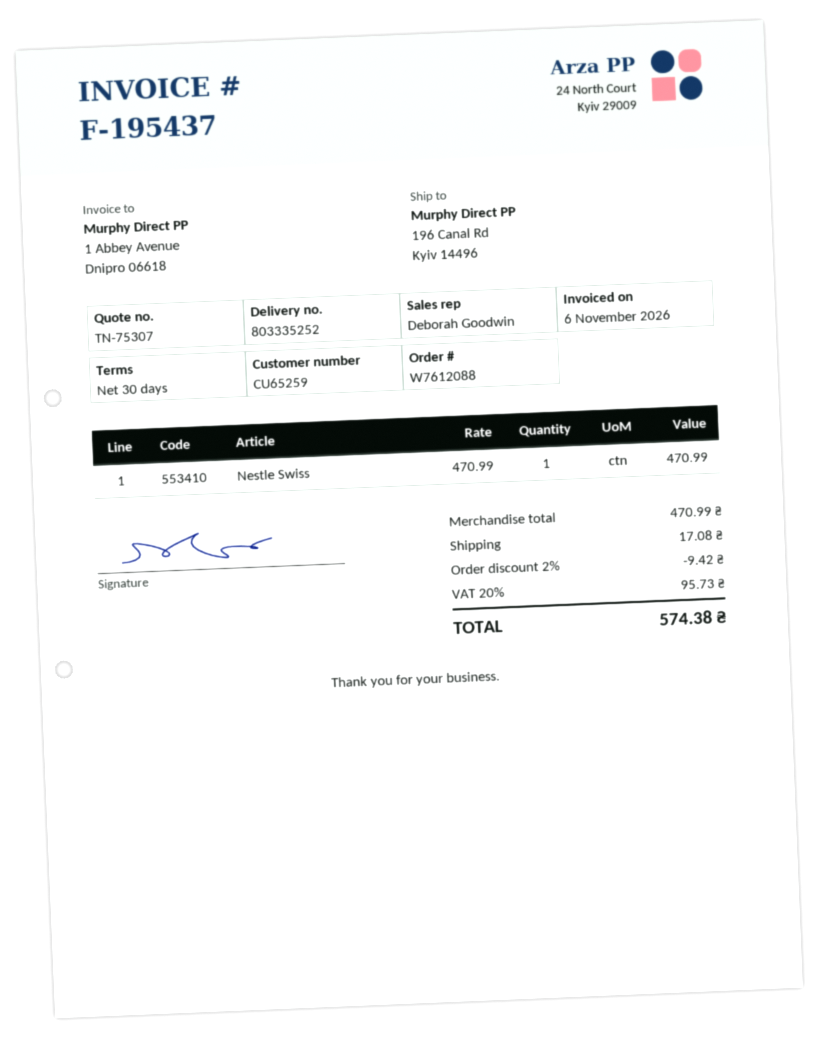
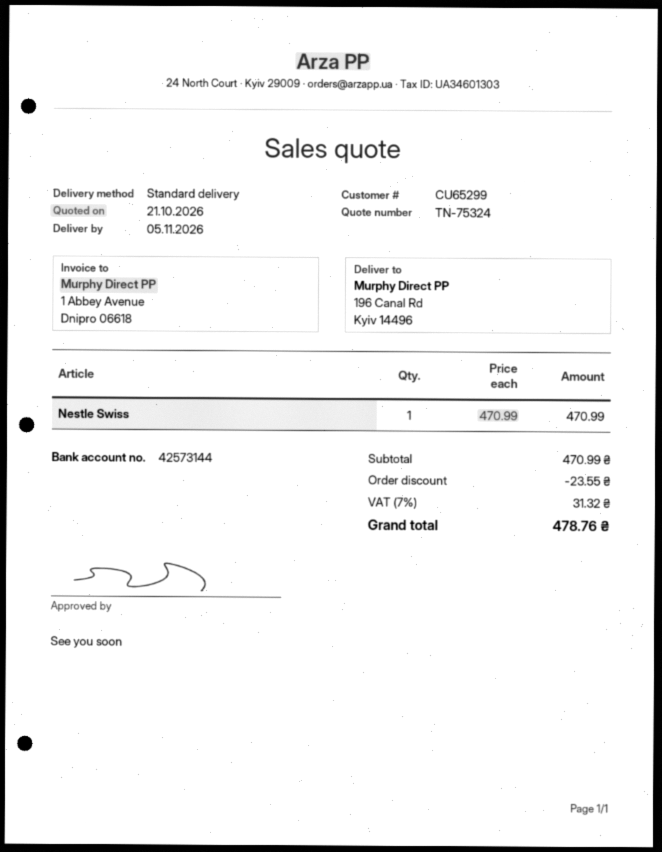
quote number: TN-75307 -> TN-75324
customer number: CU65259 -> CU65299
discount: 9.42 -> 23.55
shipping: 17.08 -> none
tax: 20% = 95.73 -> 7% = 31.32
total: 574.38 -> 478.76

